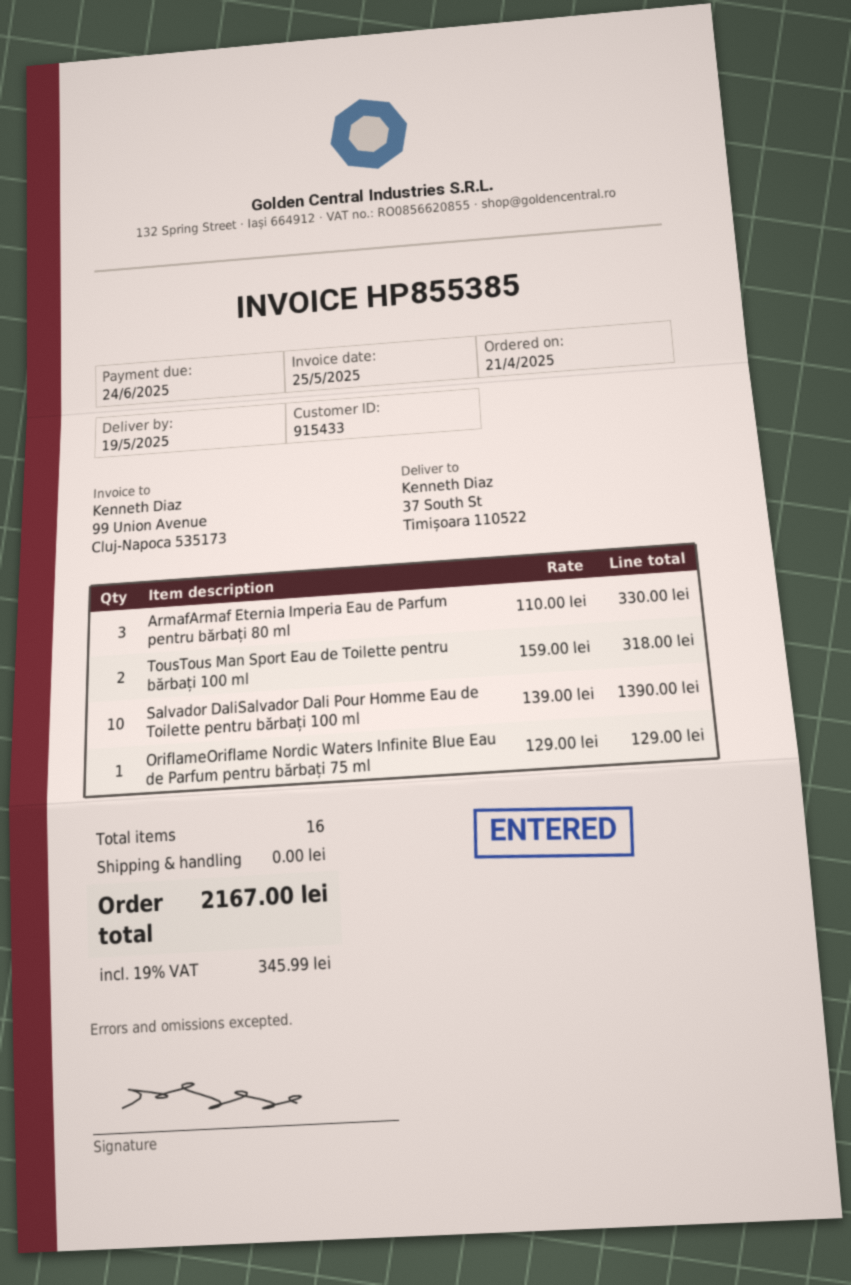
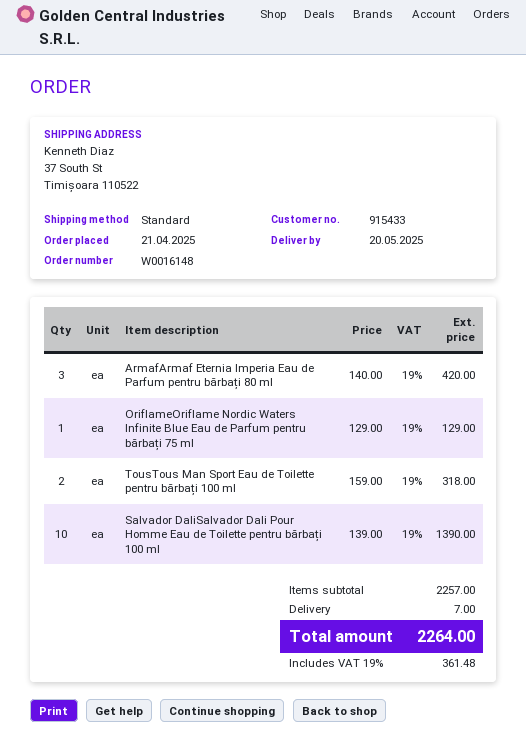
delivery date: 2025-05-19 -> 2025-05-20
ArmafArmaf Eternia Imperia Eau de Parfum pentru bărbați 80 ml: 3 x 110.00 = 330.00 -> 3 x 140.00 = 420.00
shipping: 0.00 -> 7.00
tax: 19% = 345.99 -> 19% = 361.48
total: 2167.00 -> 2264.00

